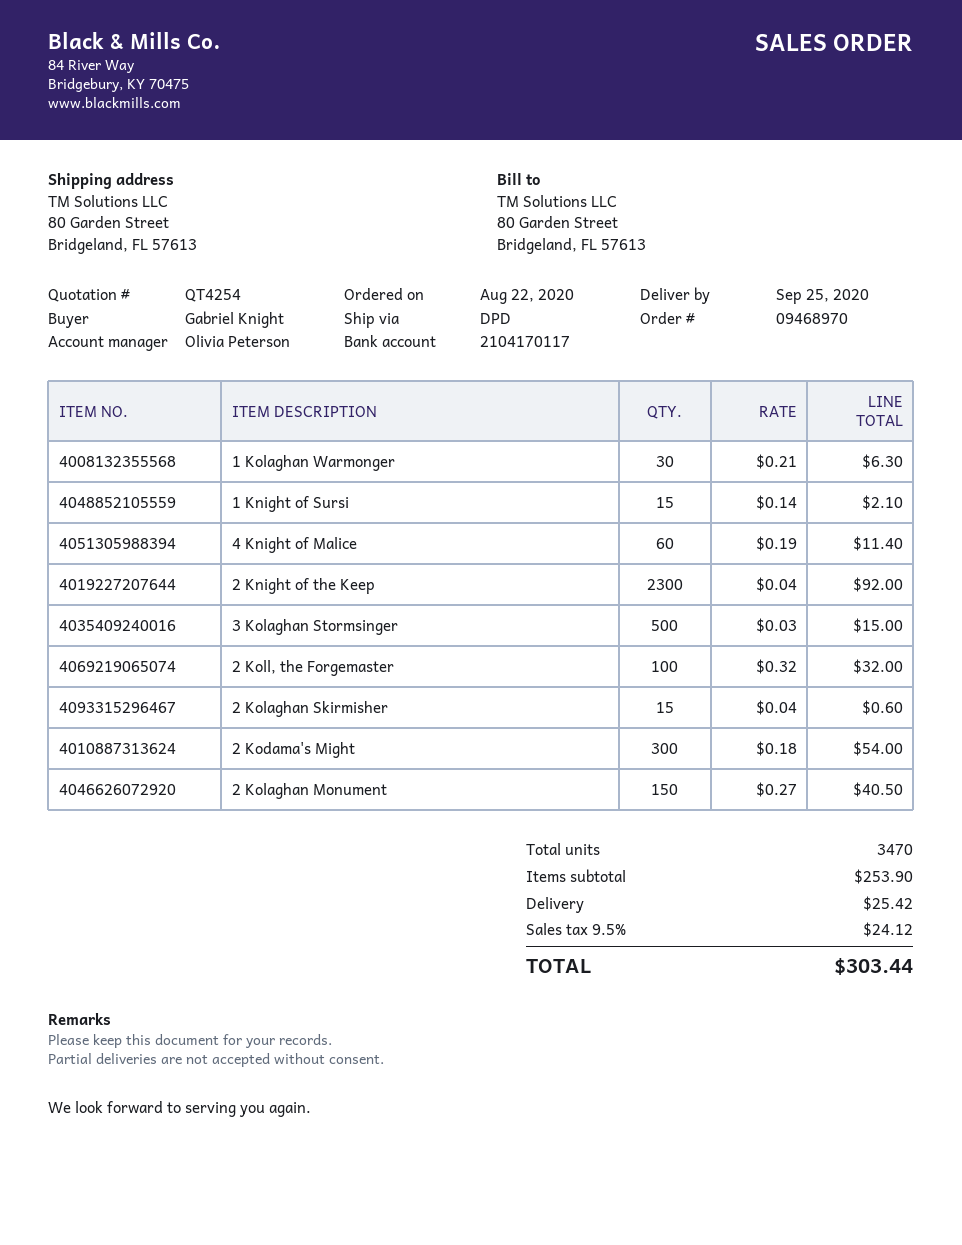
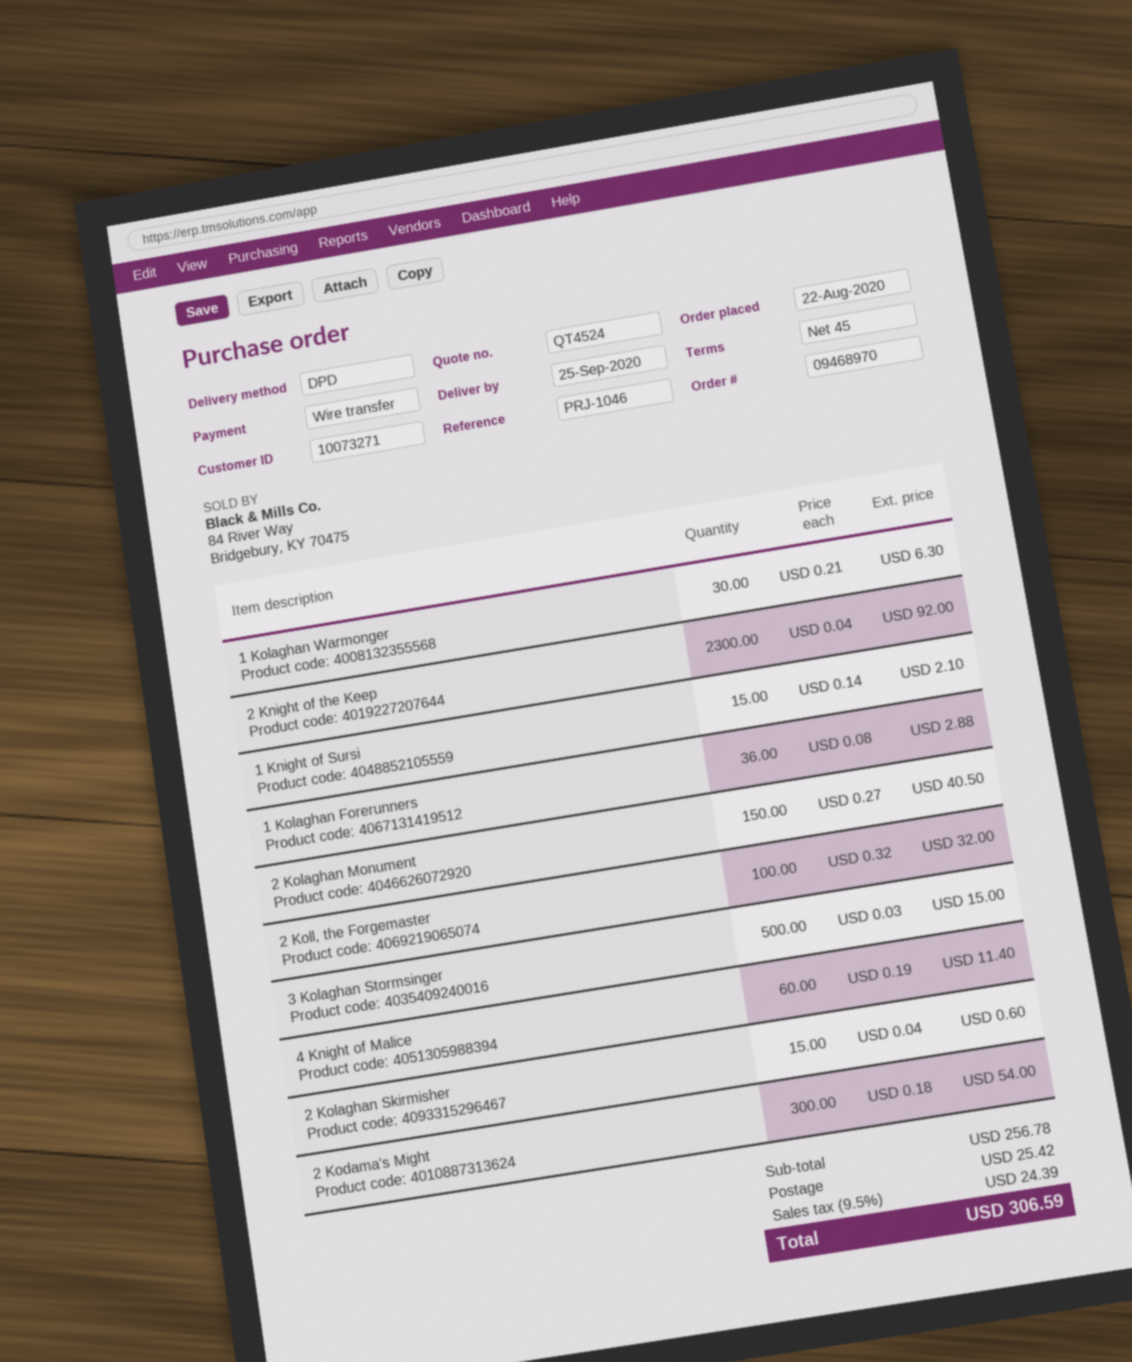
quote number: QT4254 -> QT4524
1 Kolaghan Forerunners: none -> 36 x 0.08 = 2.88
subtotal: 253.90 -> 256.78
tax: 9.5% = 24.12 -> 9.5% = 24.39
total: 303.44 -> 306.59

